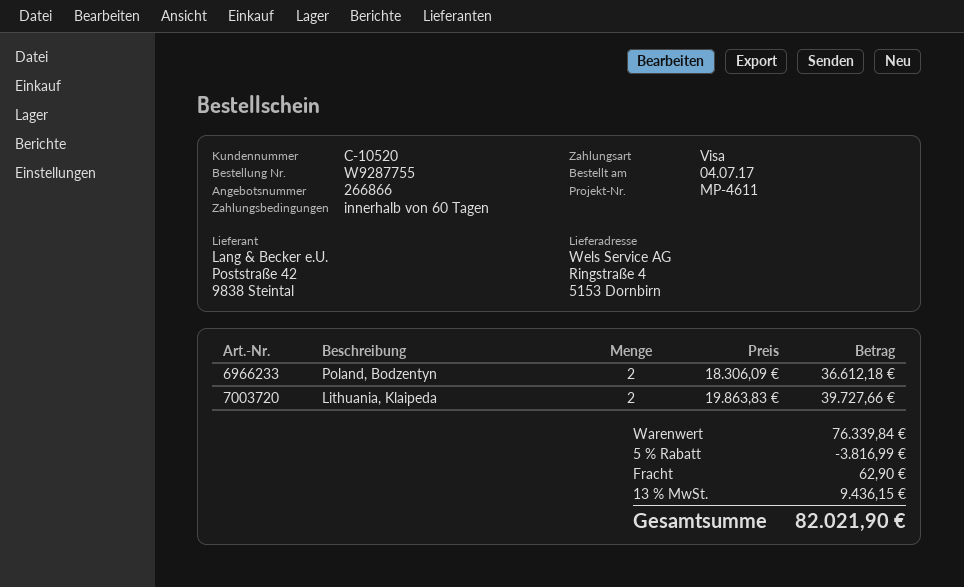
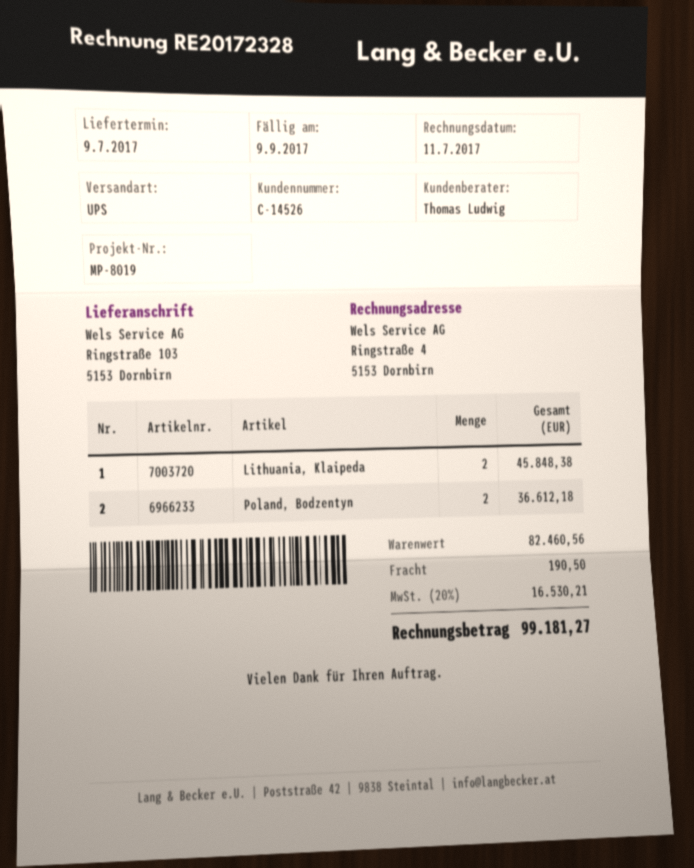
customer number: C-10520 -> C-14526
reference: MP-4611 -> MP-8019
ship to: Ringstraße 4, 5153 Dornbirn -> Ringstraße 103, 5153 Dornbirn
Lithuania, Klaipeda: 2 for 39727.66 -> 2 for 45848.38
subtotal: 76339.84 -> 82460.56
discount: 5% = 3816.99 -> none
shipping: 62.90 -> 190.50
tax: 13% = 9436.15 -> 20% = 16530.21
total: 82021.90 -> 99181.27

